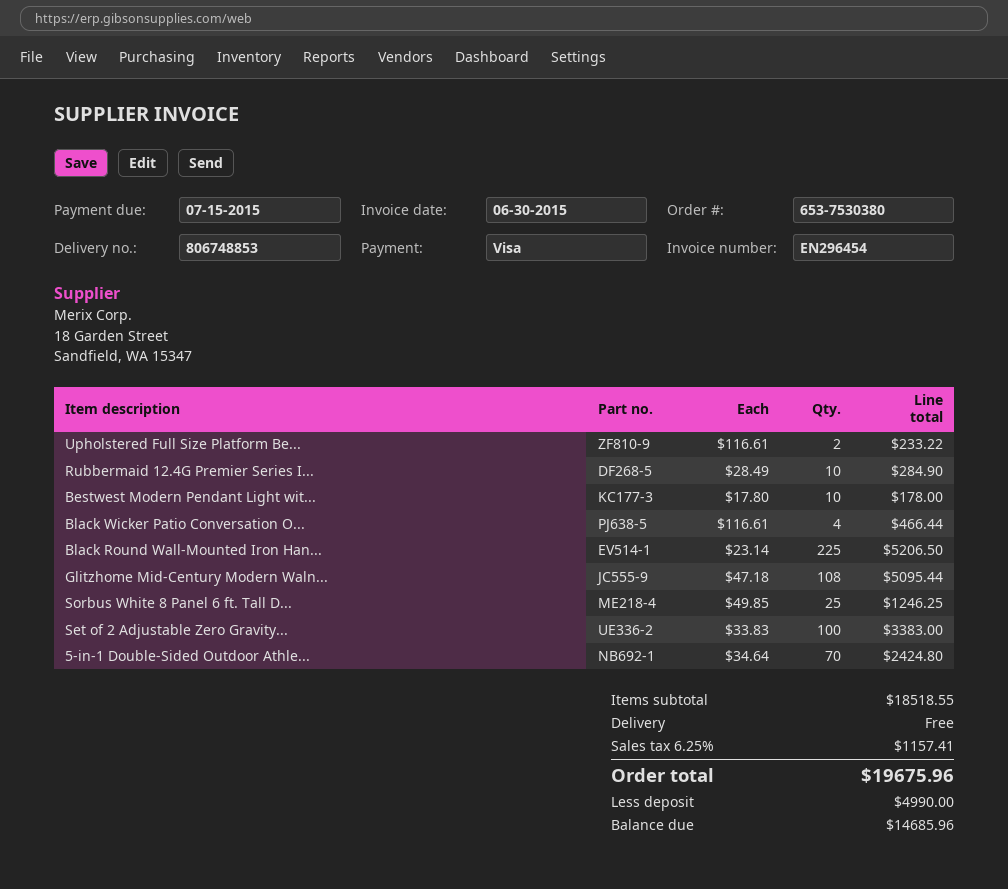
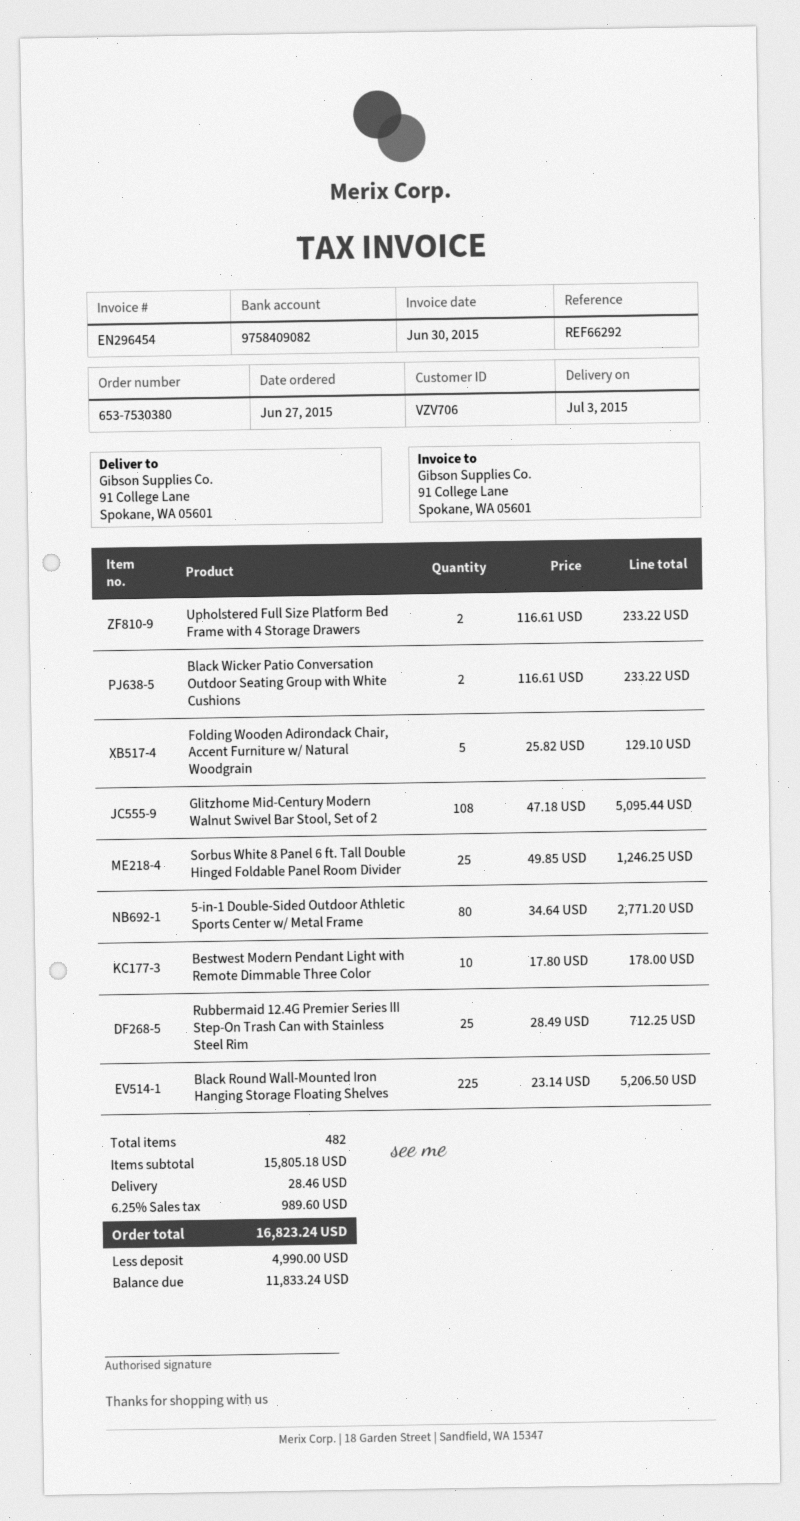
Rubbermaid 12.4G Premier Series I...: 10 x 28.49 = 284.90 -> 25 x 28.49 = 712.25
Black Wicker Patio Conversation O...: 4 x 116.61 = 466.44 -> 2 x 116.61 = 233.22
Set of 2 Adjustable Zero Gravity...: 100 x 33.83 = 3383.00 -> none
5-in-1 Double-Sided Outdoor Athle...: 70 x 34.64 = 2424.80 -> 80 x 34.64 = 2771.20
Folding Wooden Adirondack Chair, Accent Furniture w/ Natural Woodgrain: none -> 5 x 25.82 = 129.10
subtotal: 18518.55 -> 15805.18
shipping: 0.00 -> 28.46
tax: 6.25% = 1157.41 -> 6.25% = 989.60
total: 19675.96 -> 16823.24
balance: 14685.96 -> 11833.24

